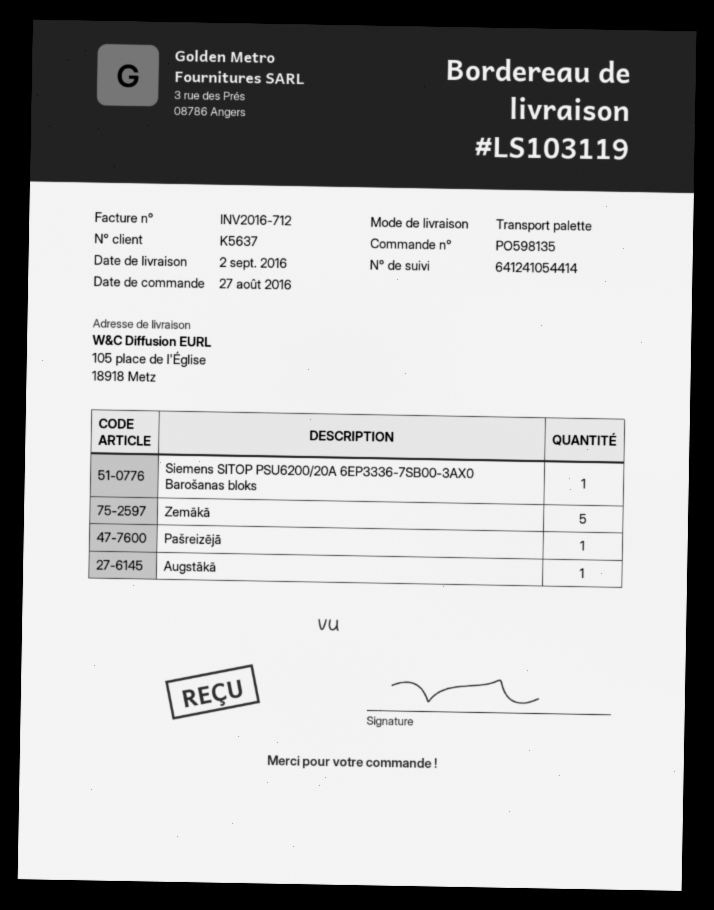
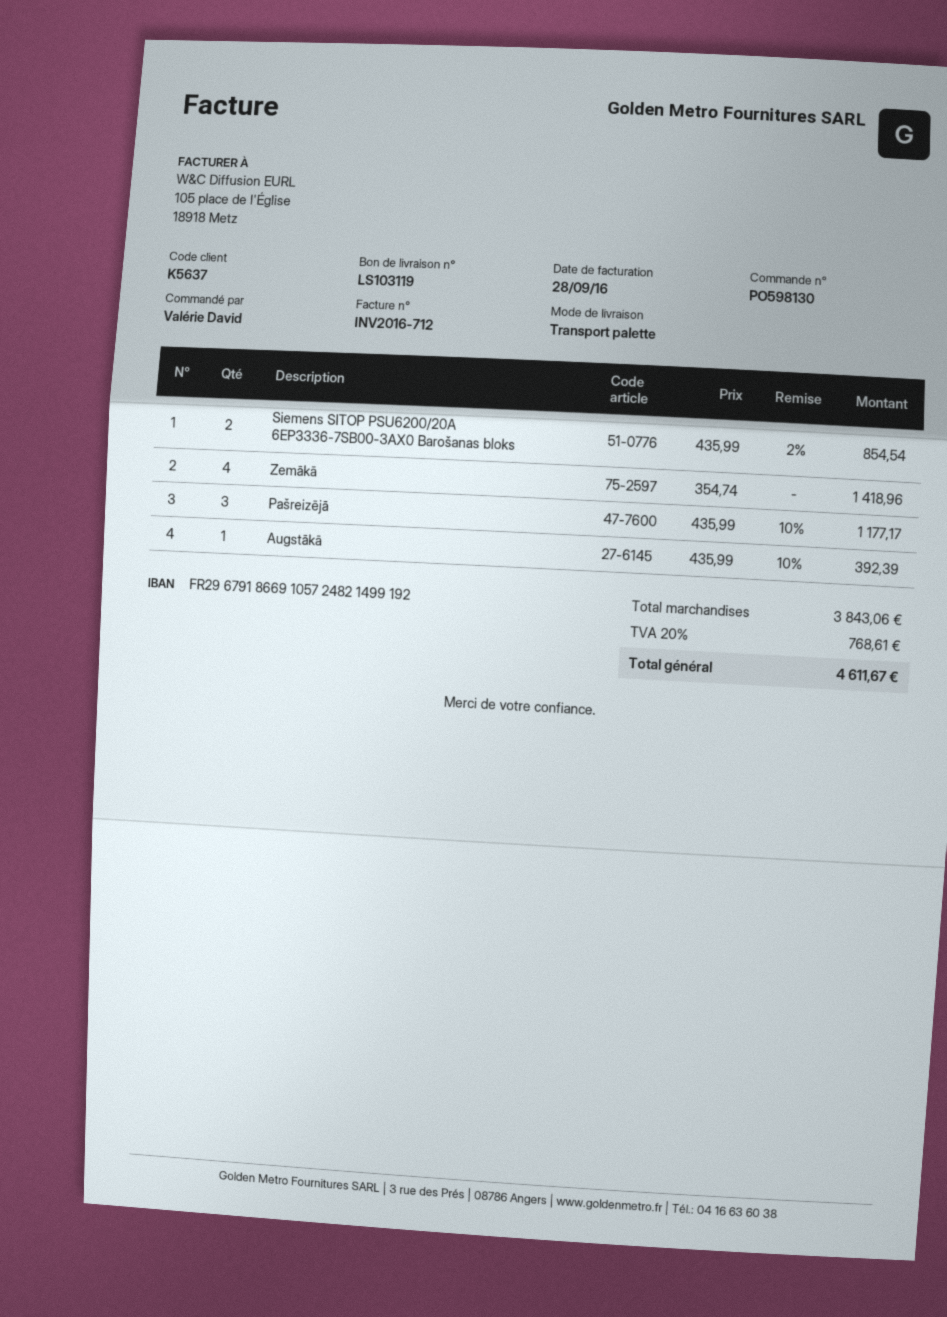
order number: PO598135 -> PO598130
Siemens SITOP PSU6200/20A 6EP3336-7SB00-3AX0 Barošanas bloks: 1 -> 2
Zemākā: 5 -> 4
Pašreizējā: 1 -> 3

